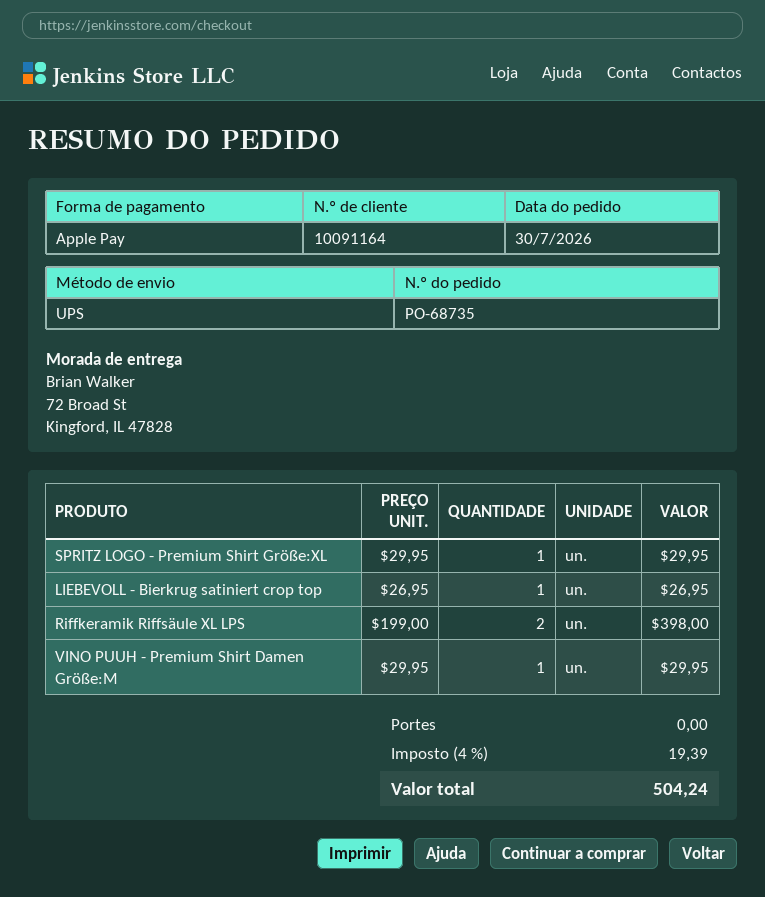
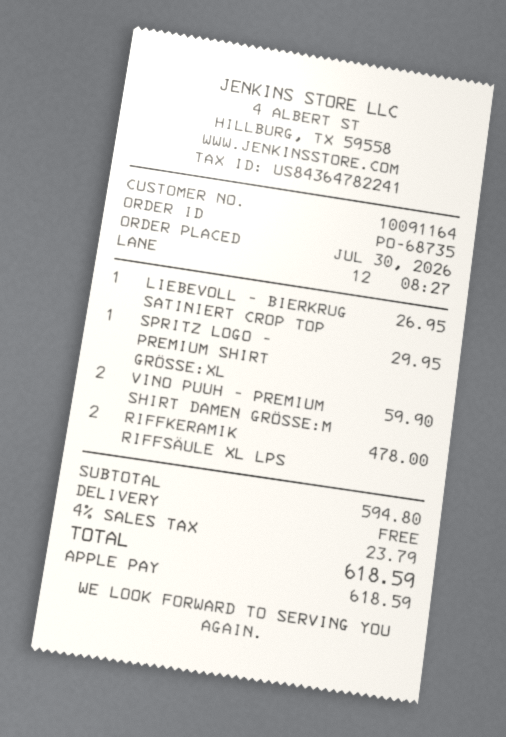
Riffkeramik Riffsäule XL LPS: 2 for 398.00 -> 2 for 478.00
VINO PUUH - Premium Shirt Damen Größe:M: 1 for 29.95 -> 2 for 59.90
tax: 4% = 19.39 -> 4% = 23.79
total: 504.24 -> 618.59

